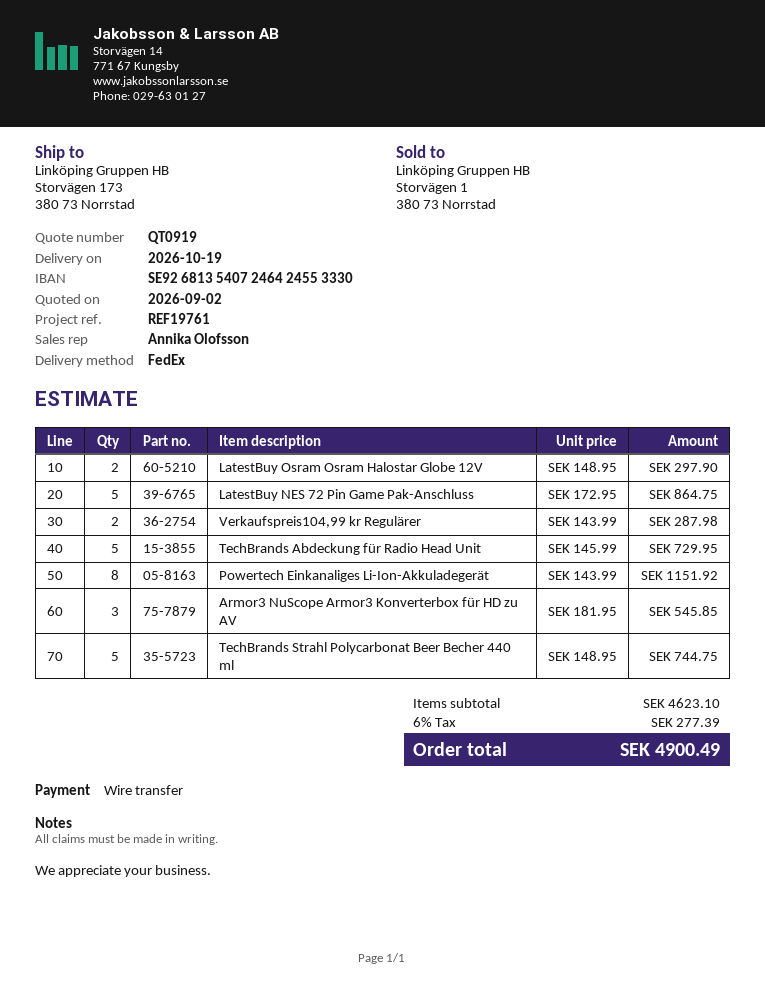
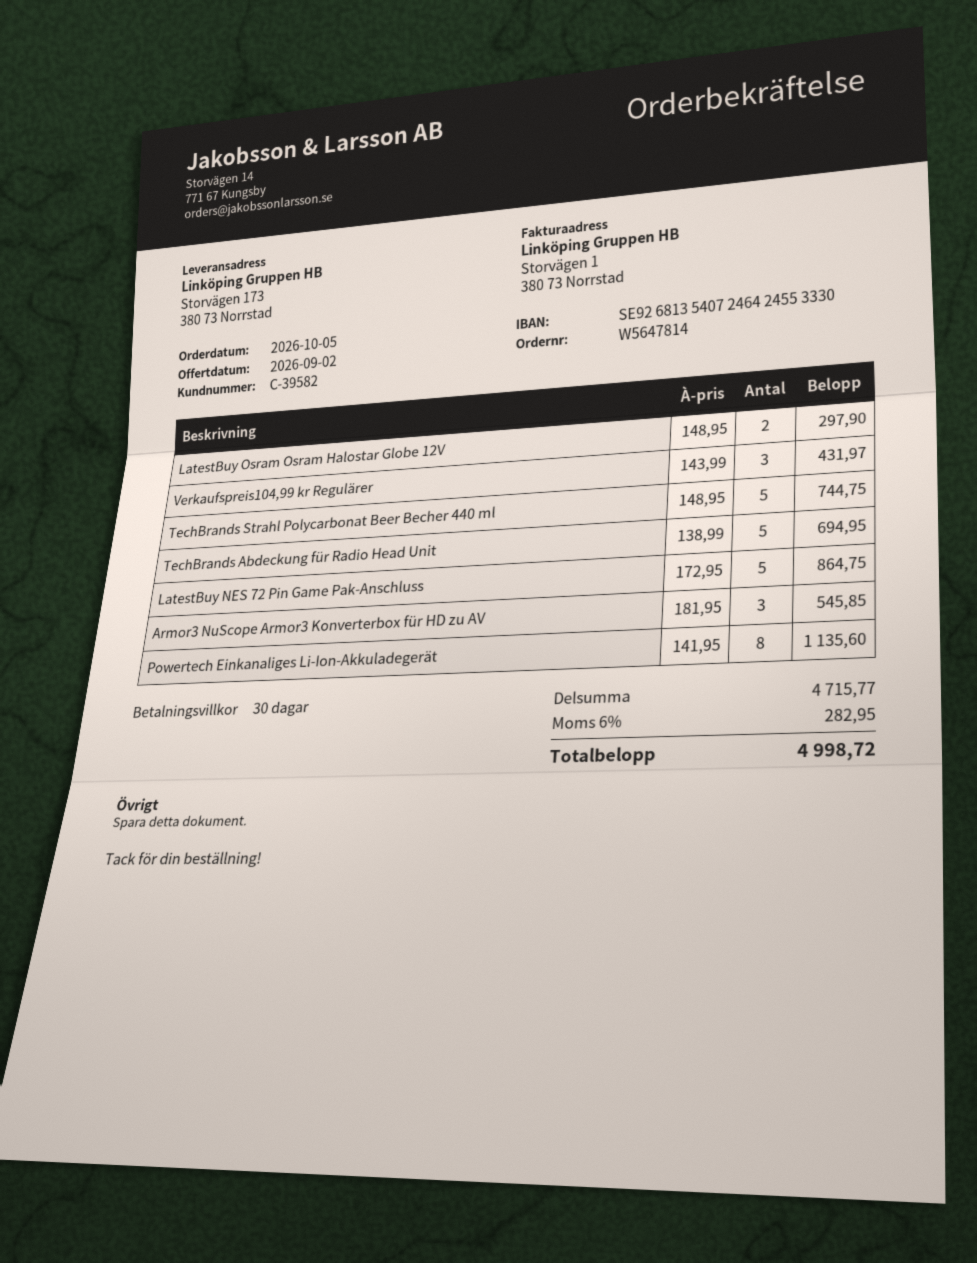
Verkaufspreis104,99 kr Regulärer: 2 x 143.99 = 287.98 -> 3 x 143.99 = 431.97
TechBrands Abdeckung für Radio Head Unit: 5 x 145.99 = 729.95 -> 5 x 138.99 = 694.95
Powertech Einkanaliges Li-Ion-Akkuladegerät: 8 x 143.99 = 1151.92 -> 8 x 141.95 = 1135.60
subtotal: 4623.10 -> 4715.77
tax: 6% = 277.39 -> 6% = 282.95
total: 4900.49 -> 4998.72

